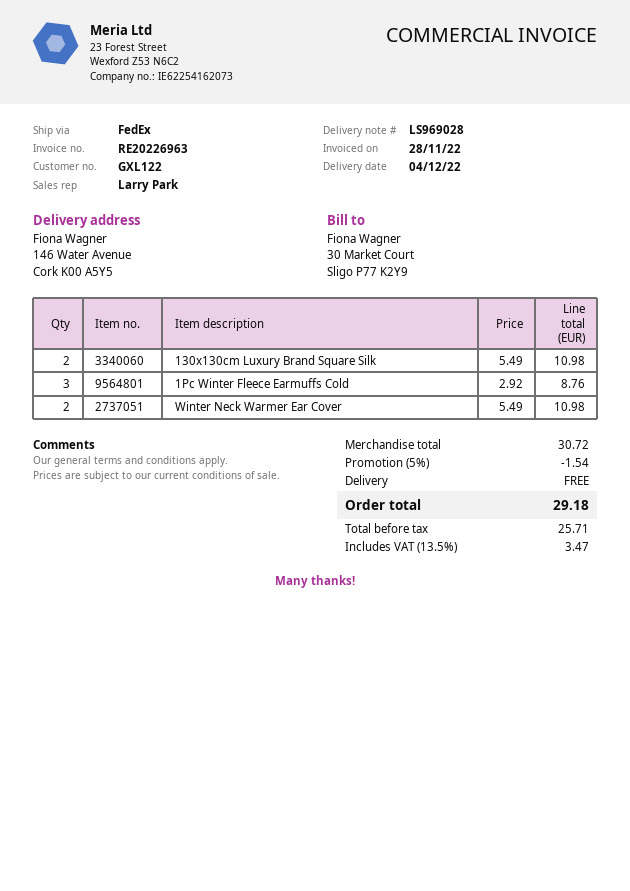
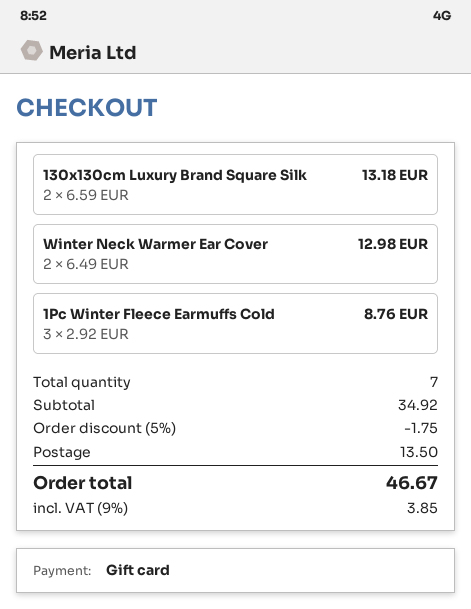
130x130cm Luxury Brand Square Silk: 2 x 5.49 = 10.98 -> 2 x 6.59 = 13.18
Winter Neck Warmer Ear Cover: 2 x 5.49 = 10.98 -> 2 x 6.49 = 12.98
subtotal: 30.72 -> 34.92
discount: 5% = 1.54 -> 5% = 1.75
shipping: 0.00 -> 13.50
tax: 13.5% = 3.47 -> 9% = 3.85
total: 29.18 -> 46.67

